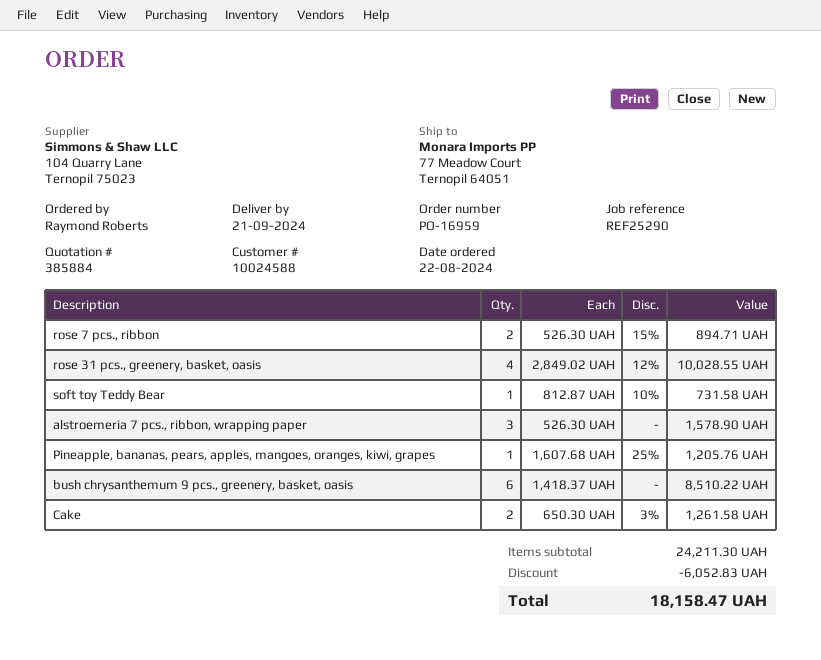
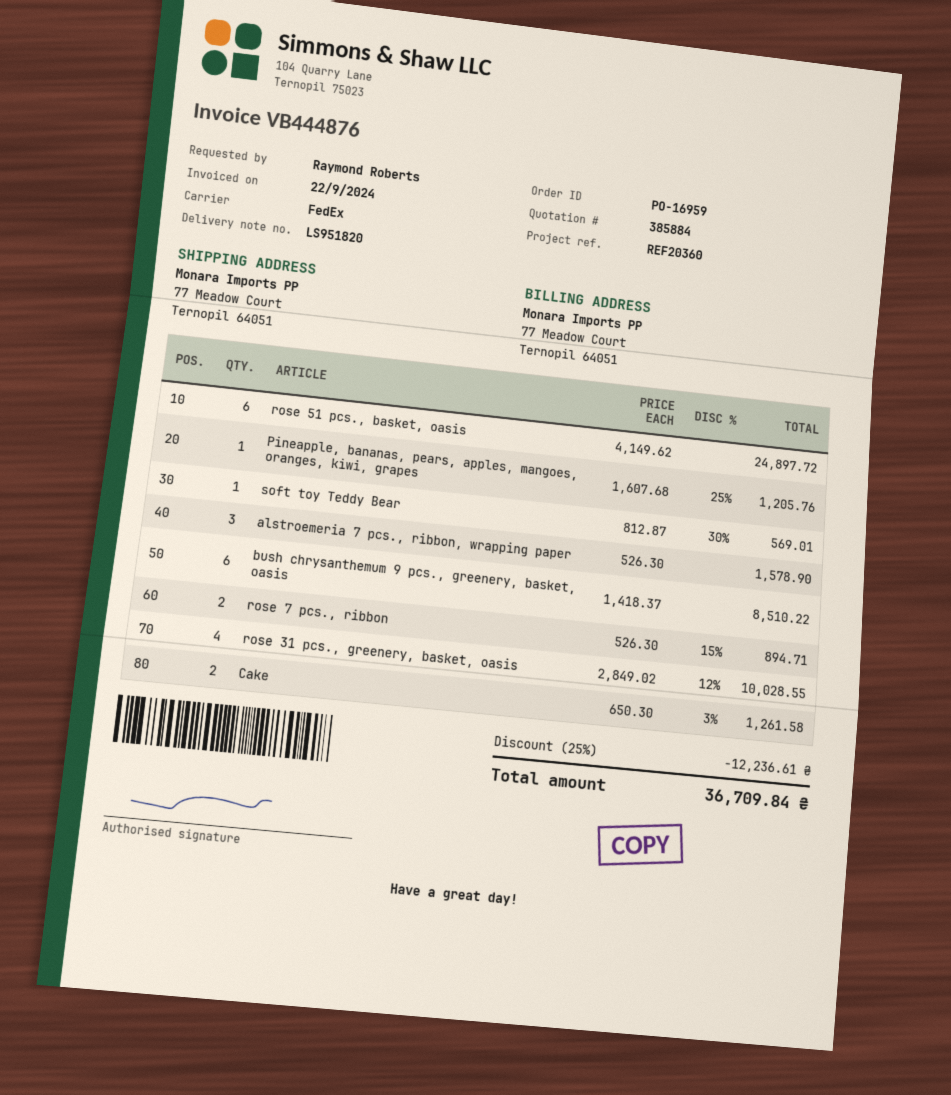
reference: REF25290 -> REF20360
soft toy Teddy Bear: 1 x 812.87 - 10% = 731.58 -> 1 x 812.87 - 30% = 569.01
rose 51 pcs., basket, oasis: none -> 6 x 4149.62 = 24897.72
discount: 6052.83 -> 12236.61
total: 18158.47 -> 36709.84

